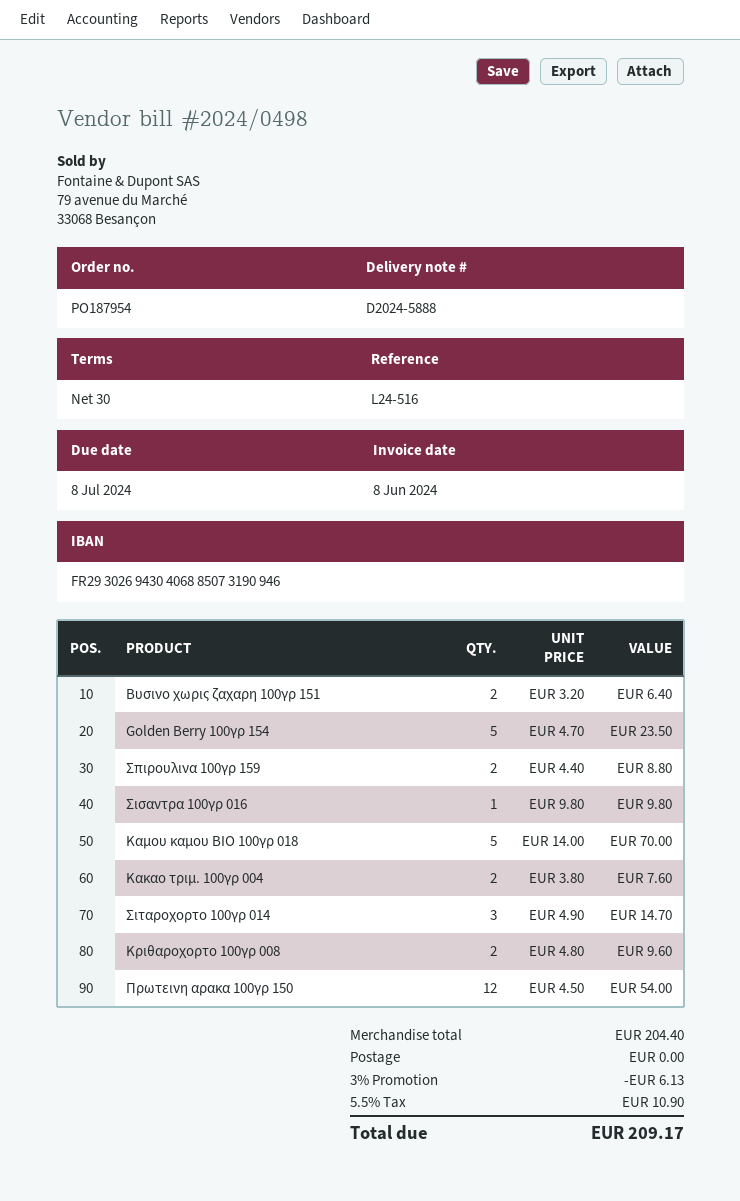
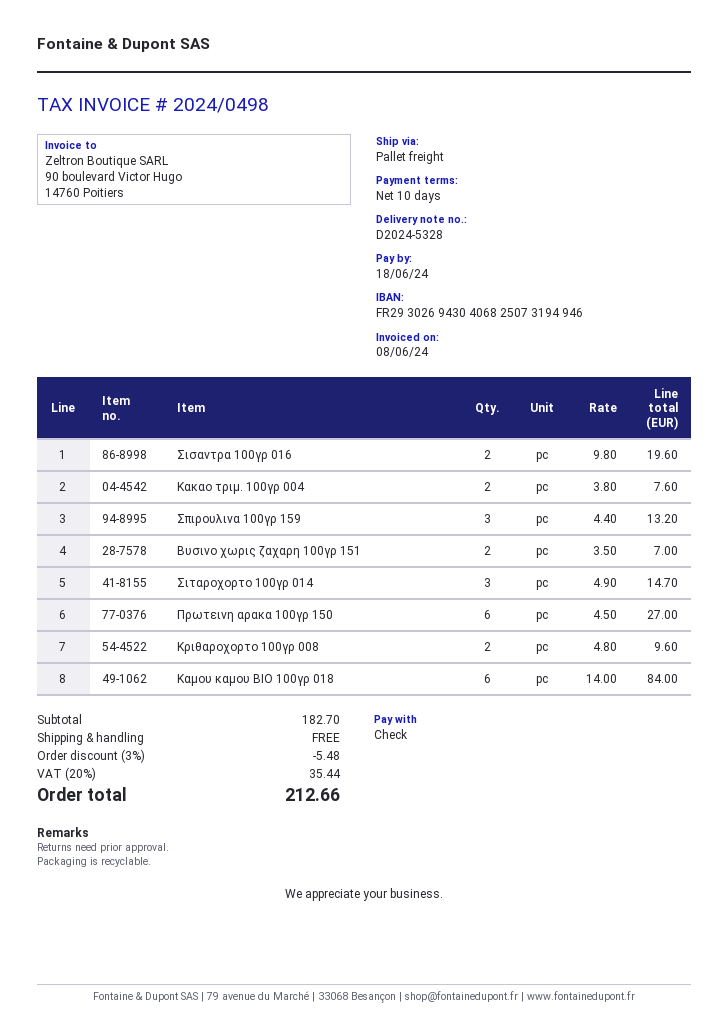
delivery note number: D2024-5888 -> D2024-5328
payment terms: 30 days -> 10 days
due date: 2024-07-08 -> 2024-06-18
bank account: FR2930269430406885073190946 -> FR2930269430406825073194946
Βυσινο χωρις ζαχαρη 100γρ 151: 2 x 3.20 = 6.40 -> 2 x 3.50 = 7.00
Golden Berry 100γρ 154: 5 x 4.70 = 23.50 -> none
Σπιρουλινα 100γρ 159: 2 x 4.40 = 8.80 -> 3 x 4.40 = 13.20
Σισαντρα 100γρ 016: 1 x 9.80 = 9.80 -> 2 x 9.80 = 19.60
Καμου καμου ΒΙΟ 100γρ 018: 5 x 14.00 = 70.00 -> 6 x 14.00 = 84.00
Πρωτεινη αρακα 100γρ 150: 12 x 4.50 = 54.00 -> 6 x 4.50 = 27.00
subtotal: 204.40 -> 182.70
discount: 3% = 6.13 -> 3% = 5.48
tax: 5.5% = 10.90 -> 20% = 35.44
total: 209.17 -> 212.66

